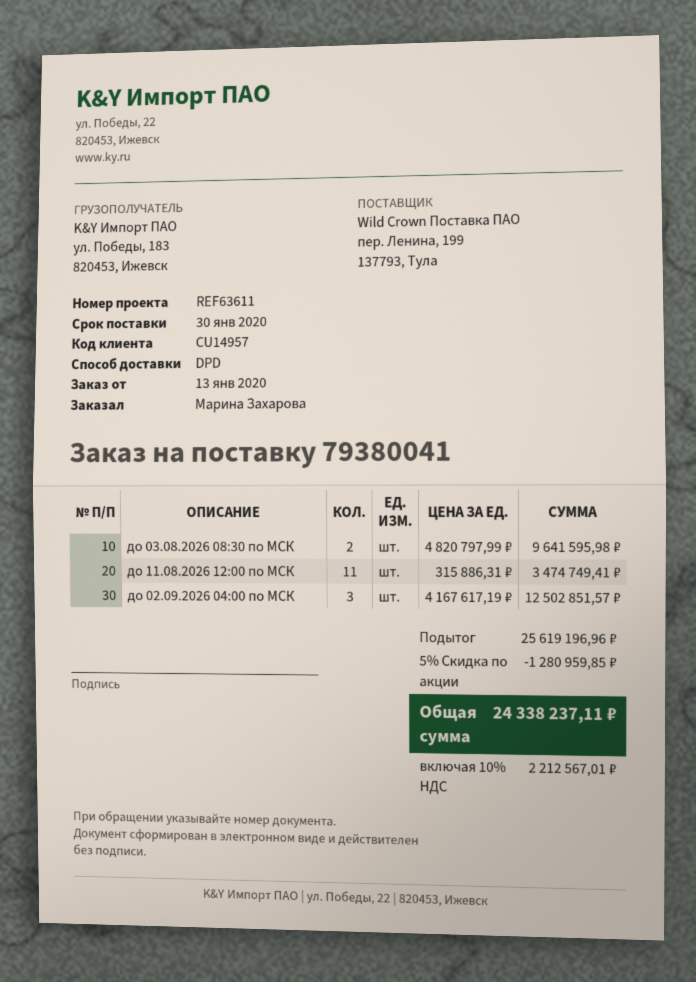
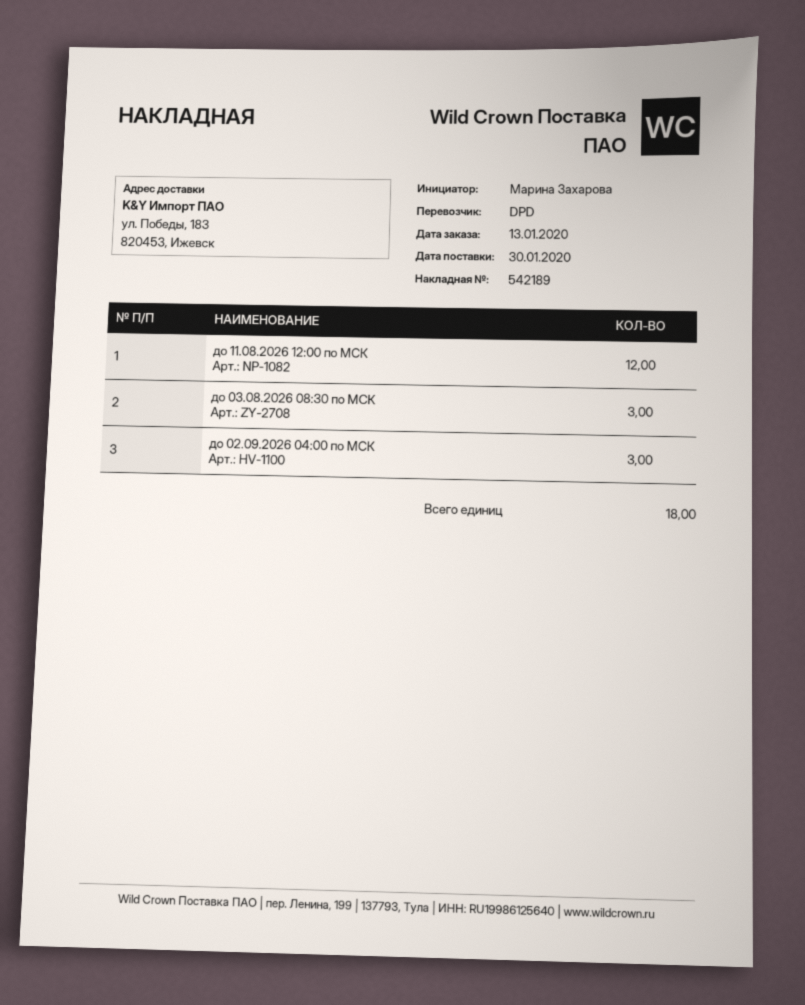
до 03.08.2026 08:30 по МСК: 2 -> 3
до 11.08.2026 12:00 по МСК: 11 -> 12

